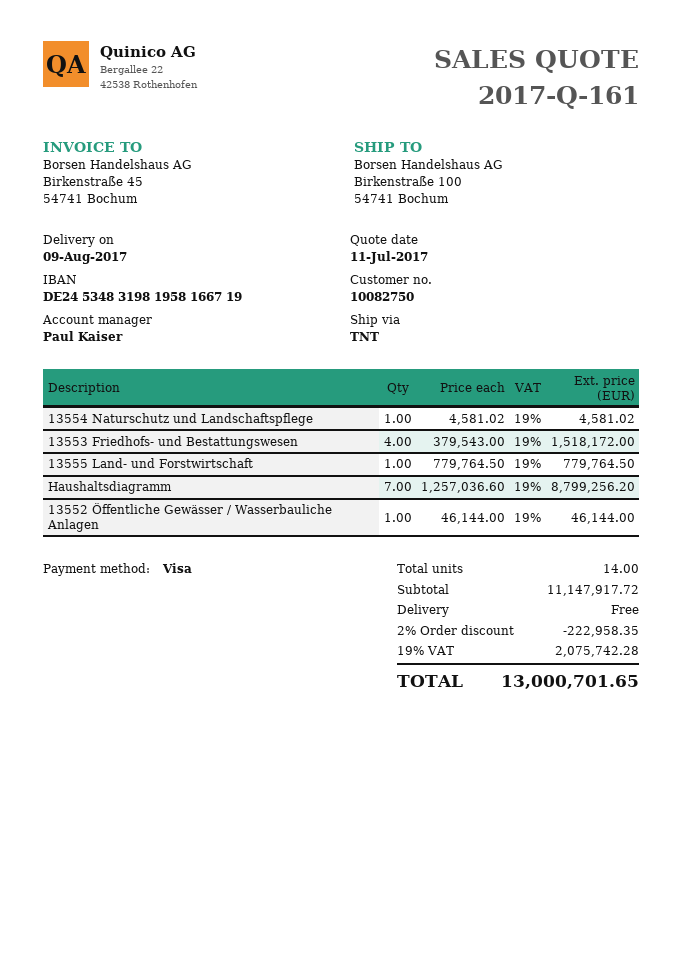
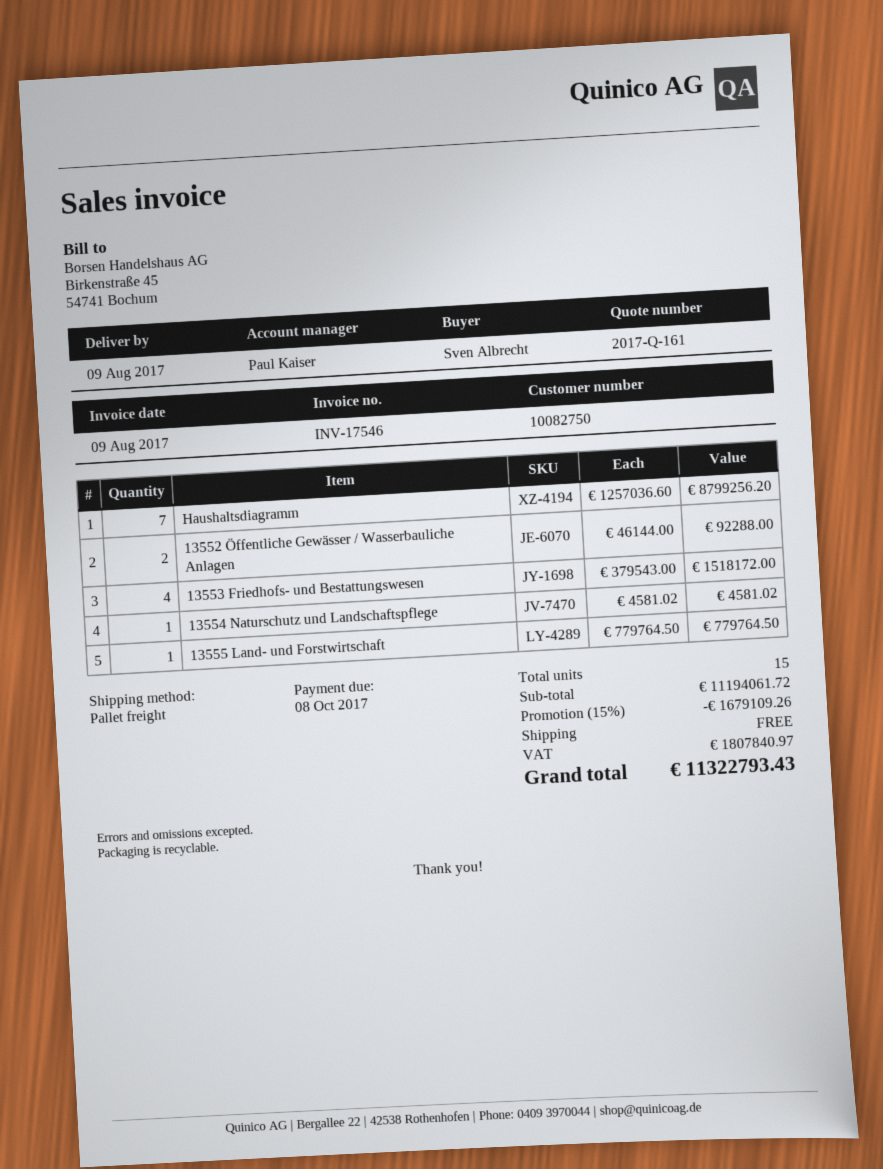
shipping method: TNT -> pallet freight
13552 Öffentliche Gewässer / Wasserbauliche Anlagen: 1 x 46144.00 = 46144.00 -> 2 x 46144.00 = 92288.00
total quantity: 14 -> 15
subtotal: 11147917.72 -> 11194061.72
discount: 2% = 222958.35 -> 15% = 1679109.26
tax: 2075742.28 -> 1807840.97
total: 13000701.65 -> 11322793.43

